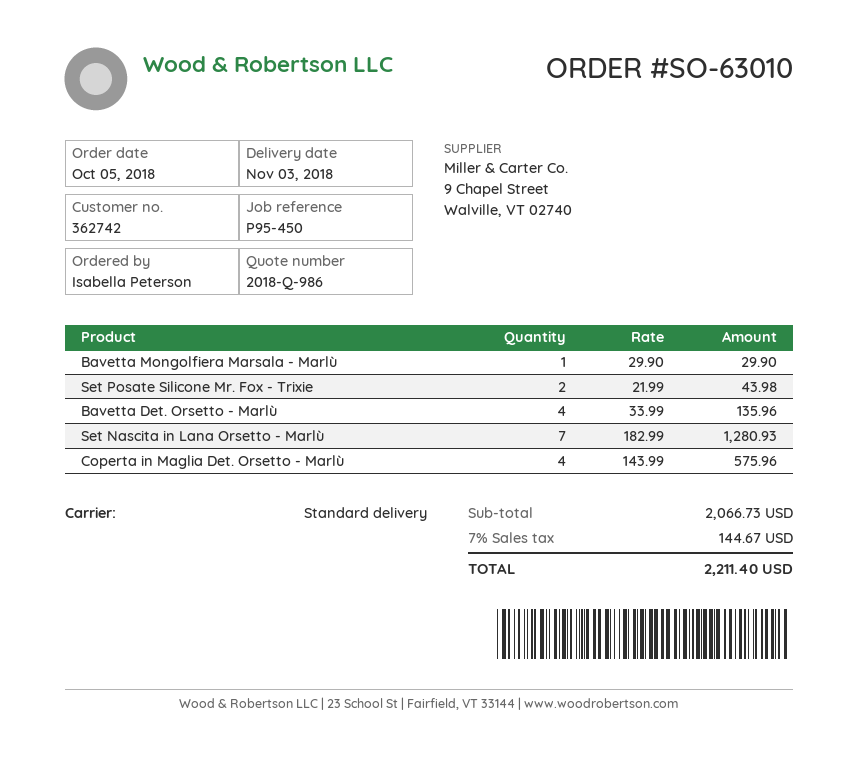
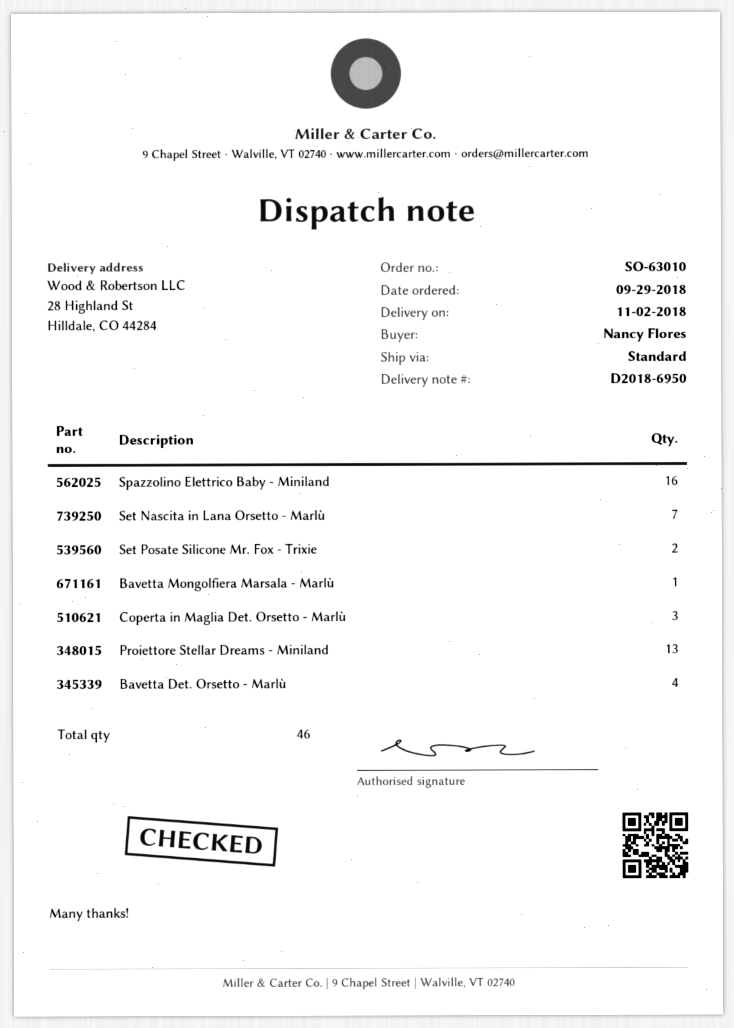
order date: 2018-10-05 -> 2018-09-29
delivery date: 2018-11-03 -> 2018-11-02
ordered by: Isabella Peterson -> Nancy Flores
Coperta in Maglia Det. Orsetto - Marlù: 4 -> 3
Spazzolino Elettrico Baby - Miniland: none -> 16
Proiettore Stellar Dreams - Miniland: none -> 13

